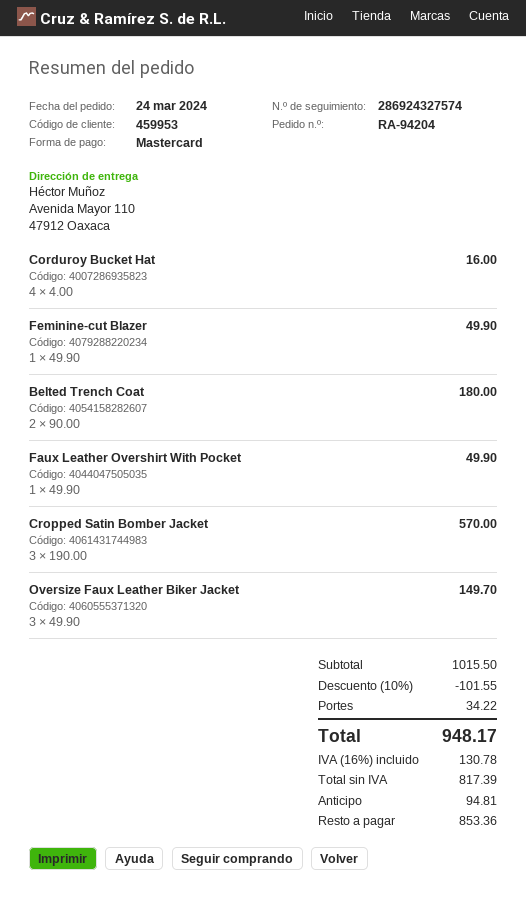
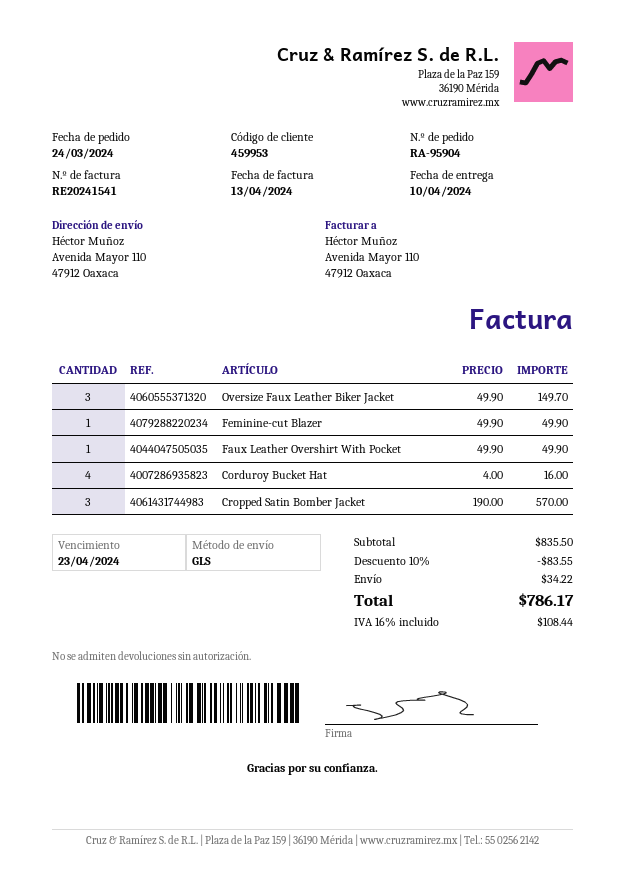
order number: RA-94204 -> RA-95904
Belted Trench Coat: 2 x 90.00 = 180.00 -> none
subtotal: 1015.50 -> 835.50
discount: 10% = 101.55 -> 10% = 83.55
tax: 16% = 130.78 -> 16% = 108.44
total: 948.17 -> 786.17

